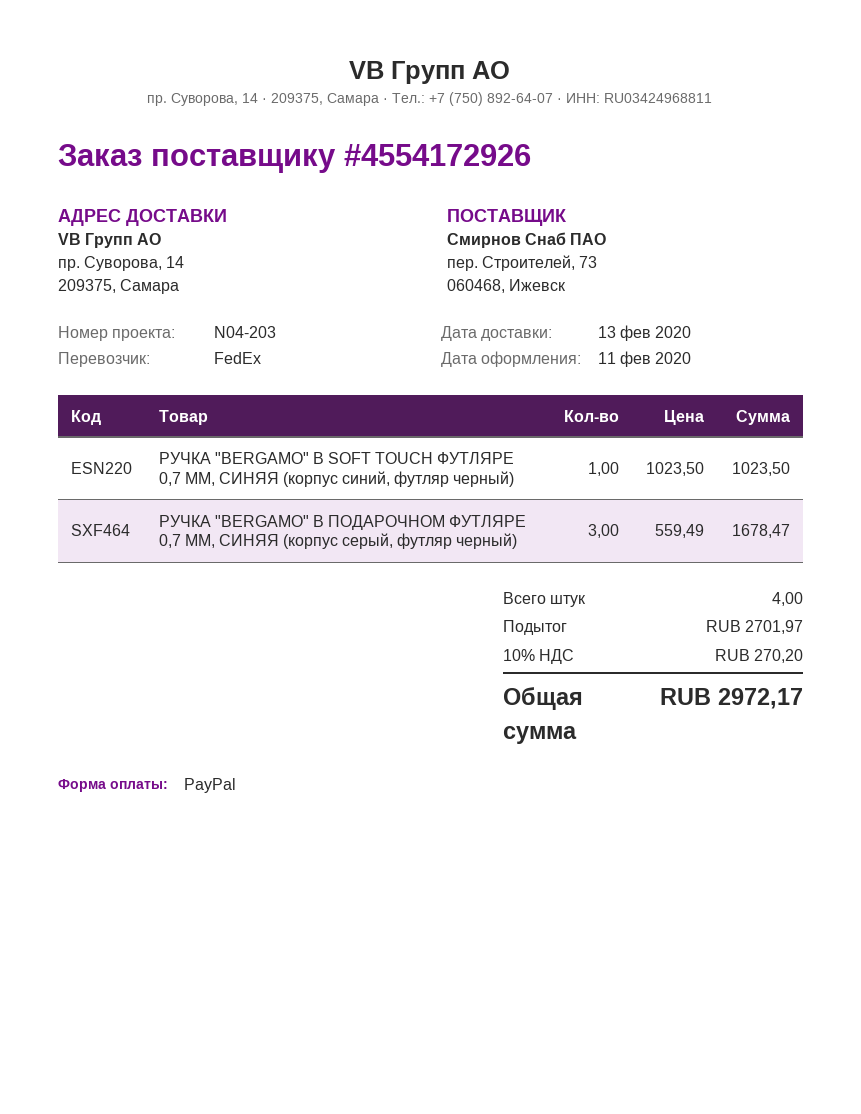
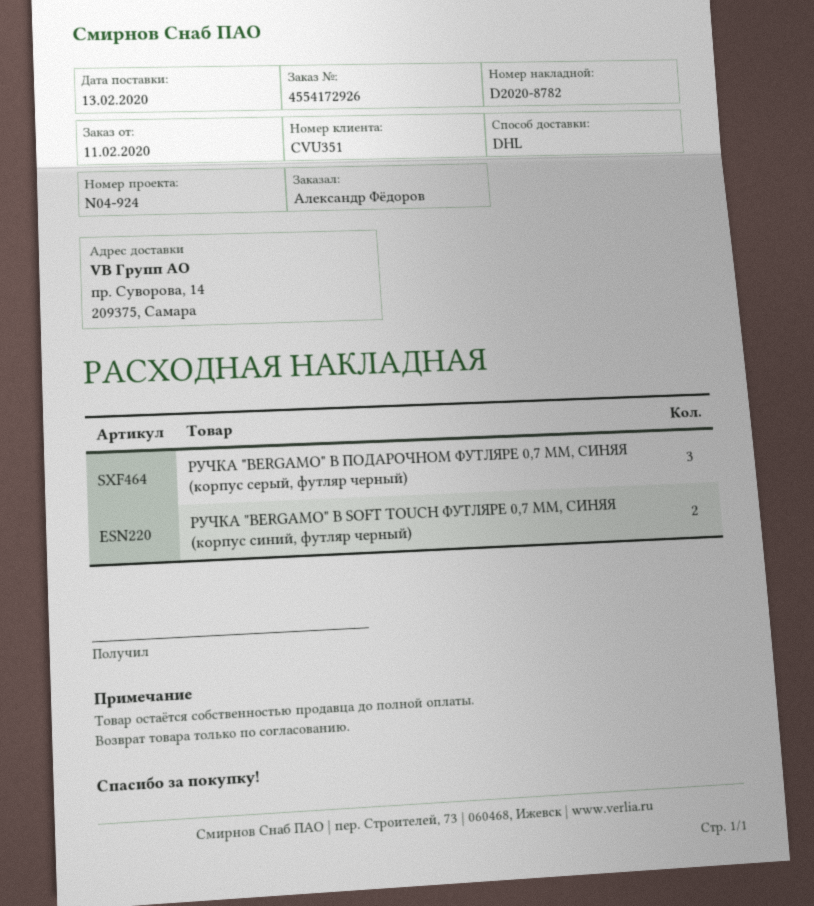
reference: N04-203 -> N04-924
shipping method: FedEx -> DHL
РУЧКА "BERGAMO" В SOFT TOUCH ФУТЛЯРЕ 0,7 ММ, СИНЯЯ (корпус синий, футляр черный): 1 -> 2

